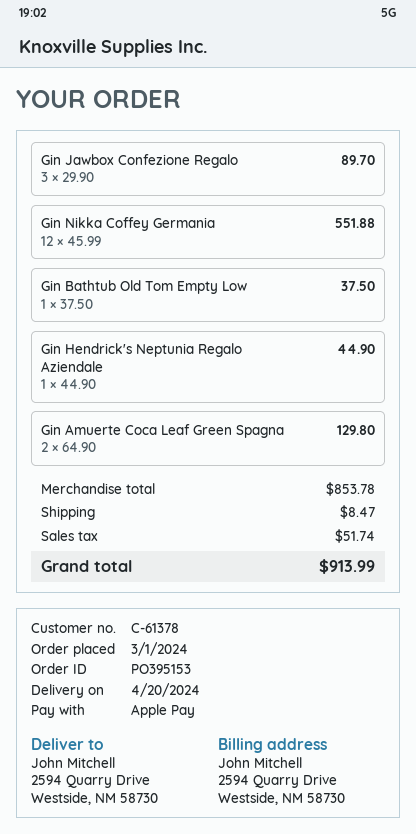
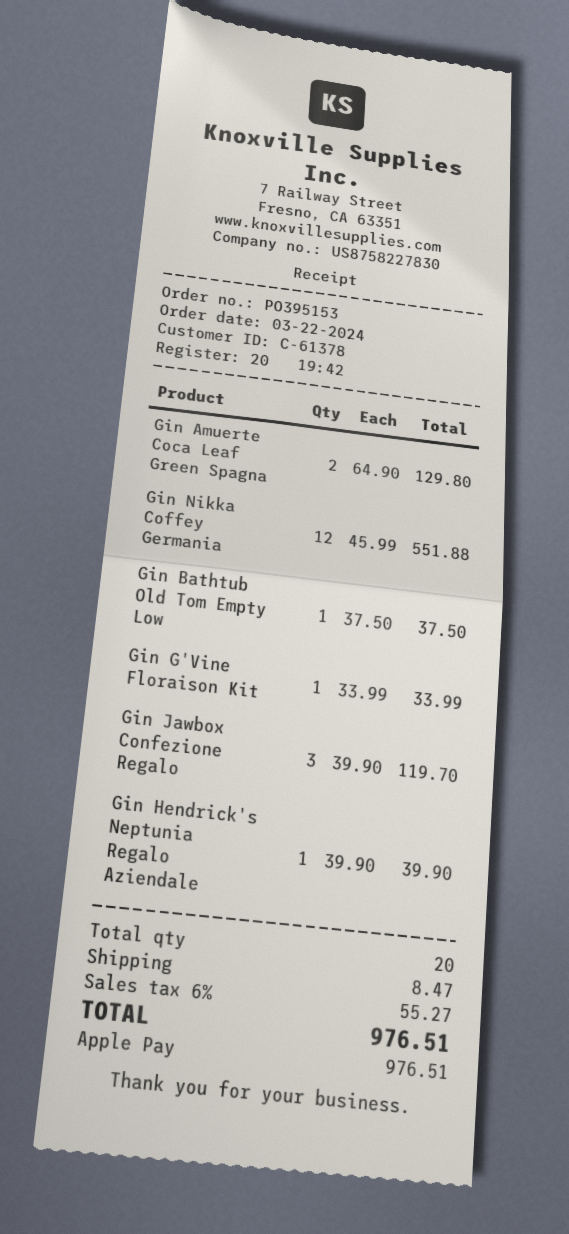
order date: 2024-03-01 -> 2024-03-22
Gin Jawbox Confezione Regalo: 3 x 29.90 = 89.70 -> 3 x 39.90 = 119.70
Gin Hendrick's Neptunia Regalo Aziendale: 1 x 44.90 = 44.90 -> 1 x 39.90 = 39.90
Gin G'Vine Floraison Kit: none -> 1 x 33.99 = 33.99
tax: 51.74 -> 55.27
total: 913.99 -> 976.51

